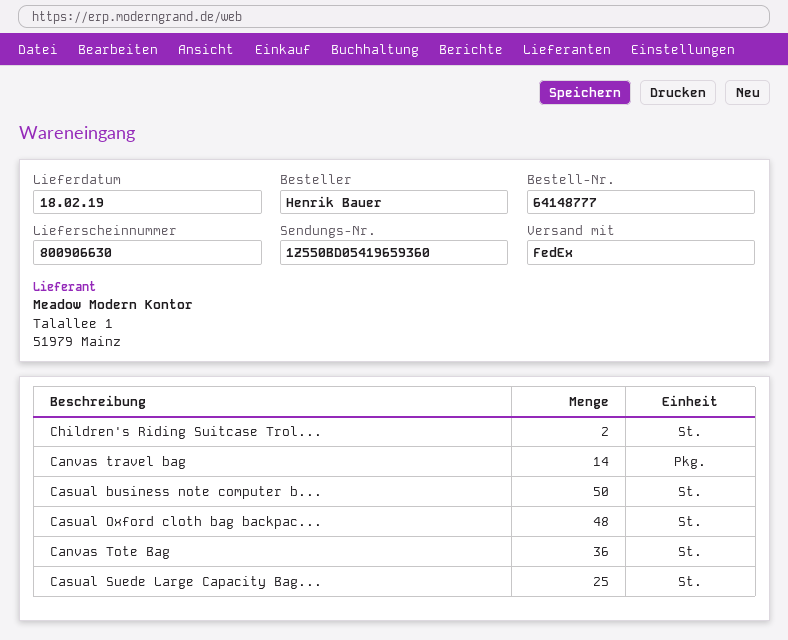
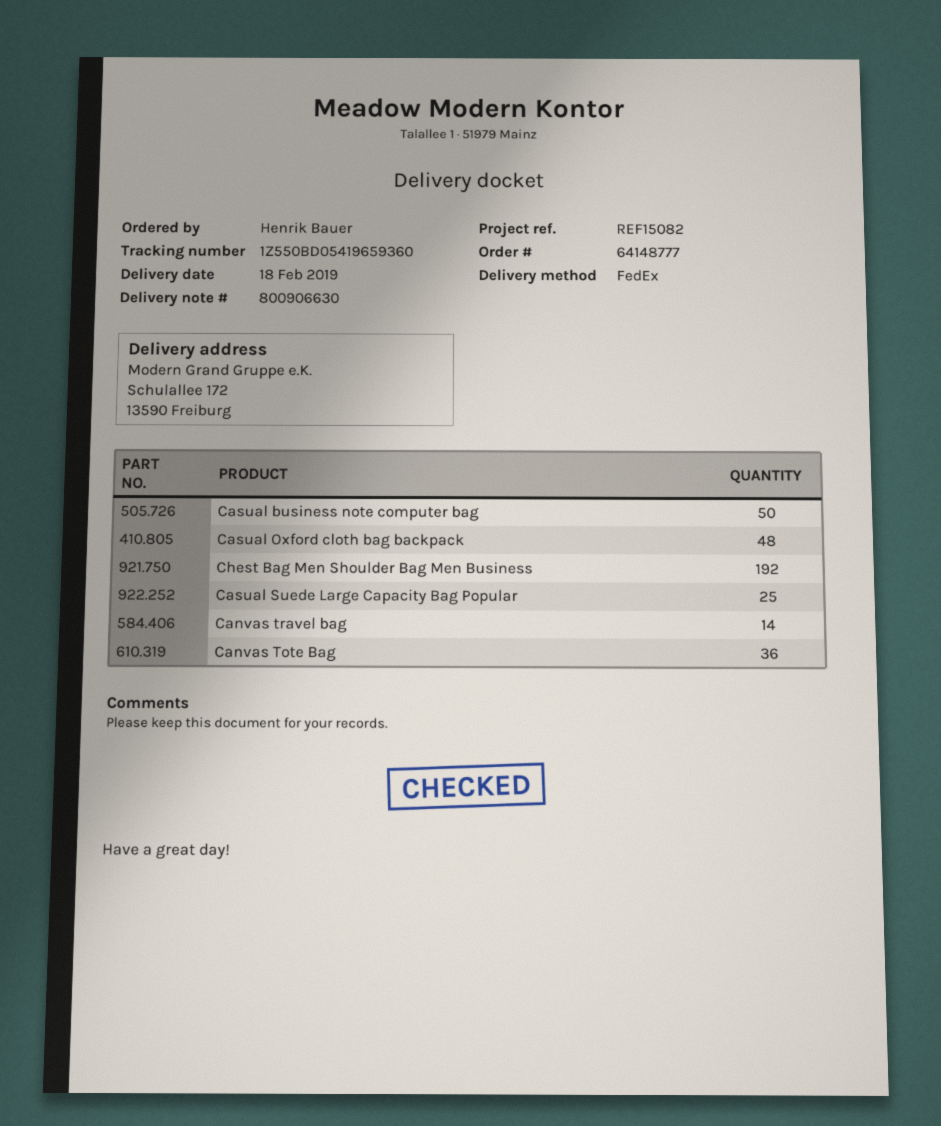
Children's Riding Suitcase Trol...: 2 -> none
Chest Bag Men Shoulder Bag Men Business: none -> 192

